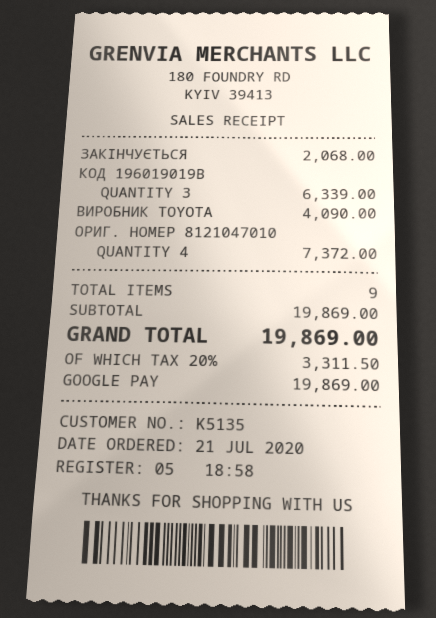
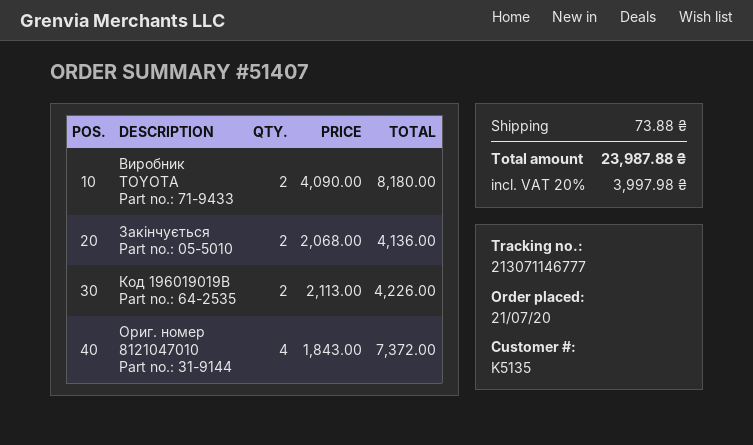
ЗАКІНЧУЄТЬСЯ: 1 for 2068.00 -> 2 for 4136.00
КОД 196019019B: 3 for 6339.00 -> 2 for 4226.00
ВИРОБНИК TOYOTA: 1 for 4090.00 -> 2 for 8180.00
shipping: none -> 73.88
tax: 20% = 3311.50 -> 20% = 3997.98
total: 19869.00 -> 23987.88

